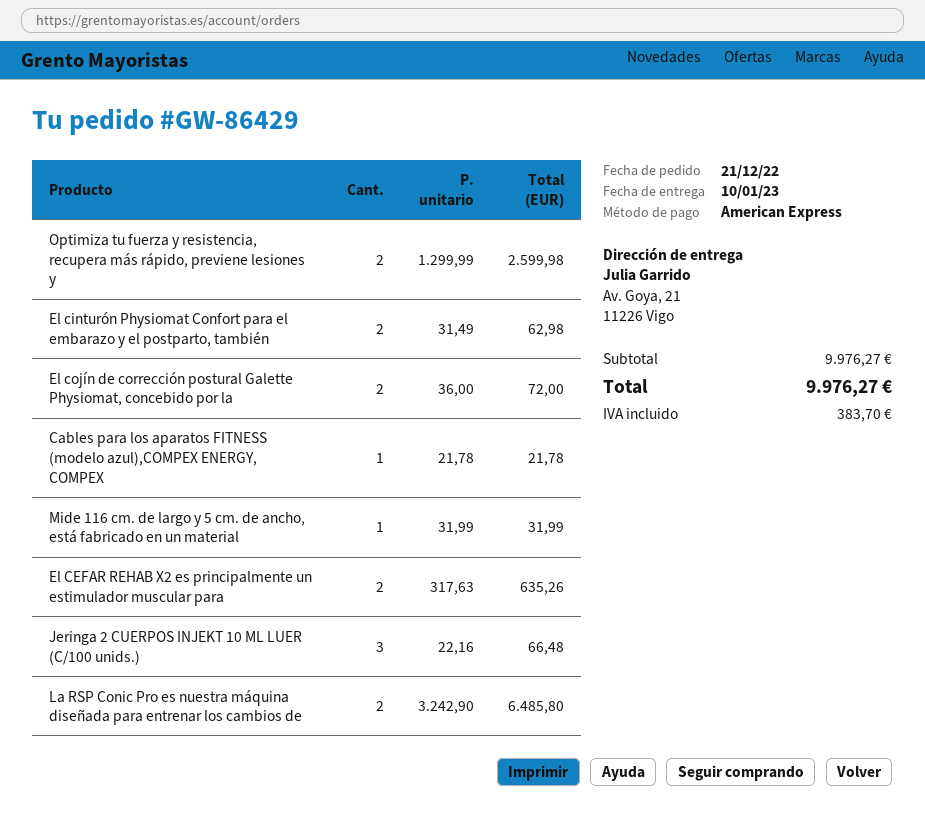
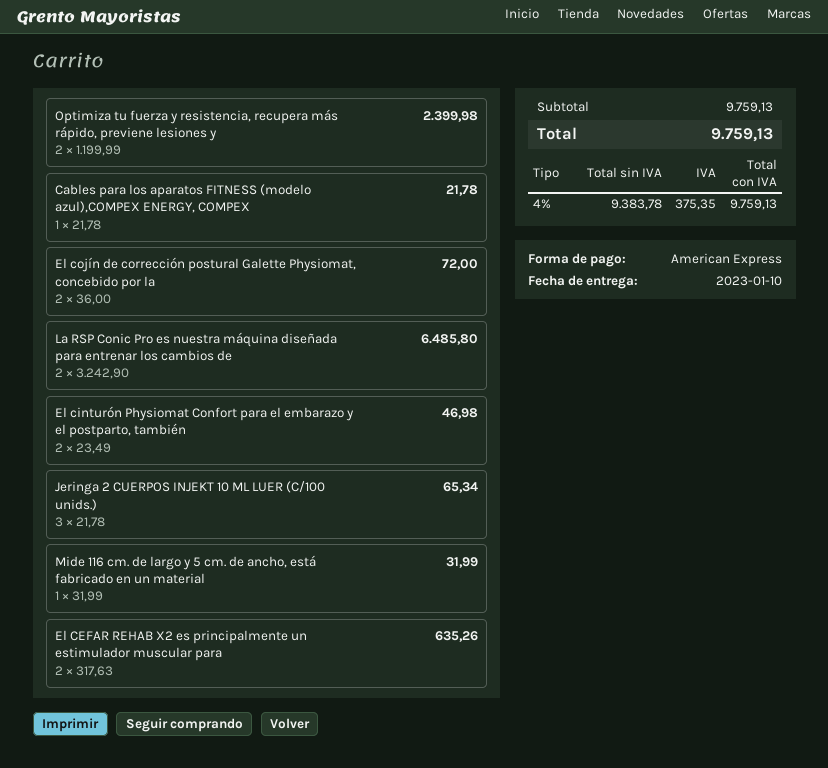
Optimiza tu fuerza y resistencia, recupera más rápido, previene lesiones y: 2 x 1299.99 = 2599.98 -> 2 x 1199.99 = 2399.98
El cinturón Physiomat Confort para el embarazo y el postparto, también: 2 x 31.49 = 62.98 -> 2 x 23.49 = 46.98
Jeringa 2 CUERPOS INJEKT 10 ML LUER (C/100 unids.): 3 x 22.16 = 66.48 -> 3 x 21.78 = 65.34
subtotal: 9976.27 -> 9759.13
tax: 383.70 -> 375.35
total: 9976.27 -> 9759.13

